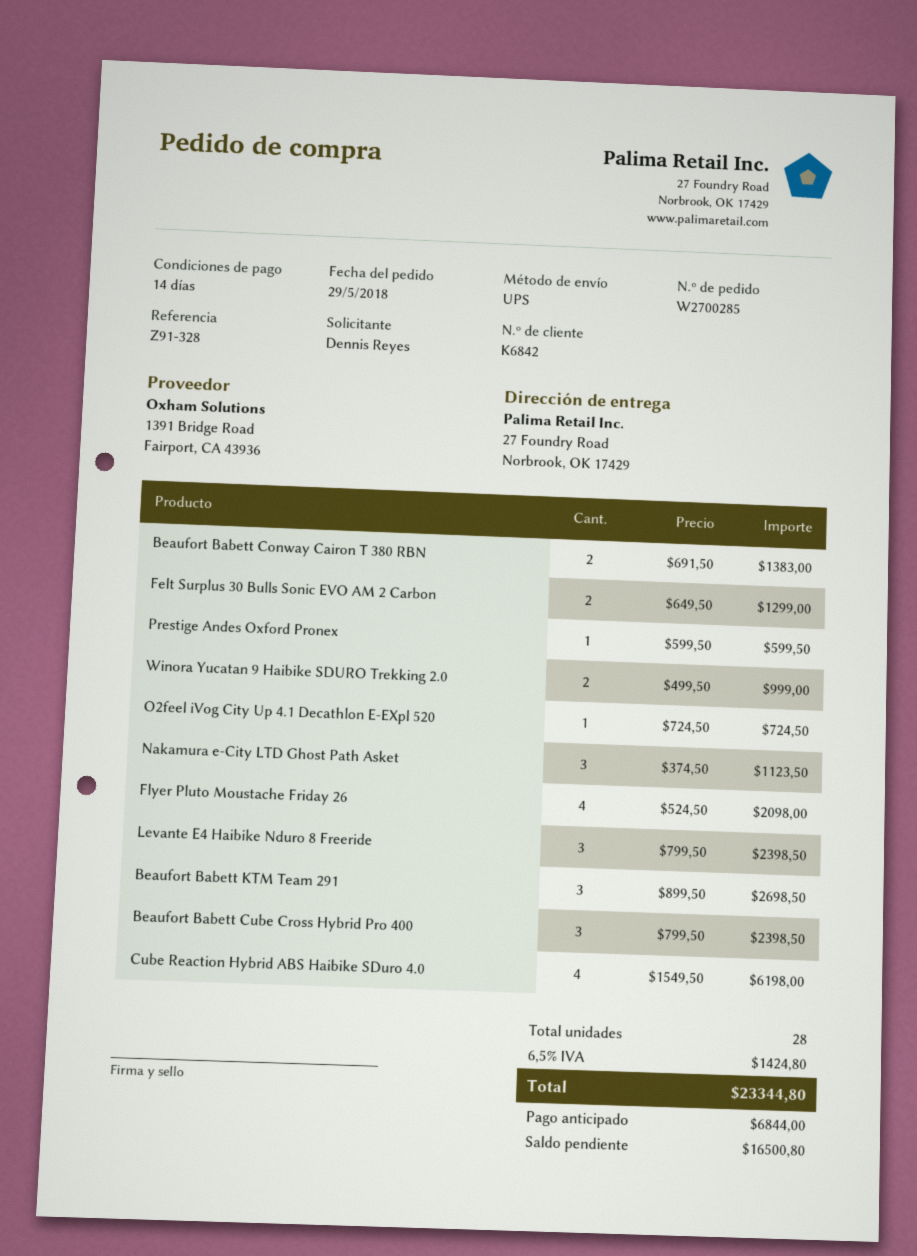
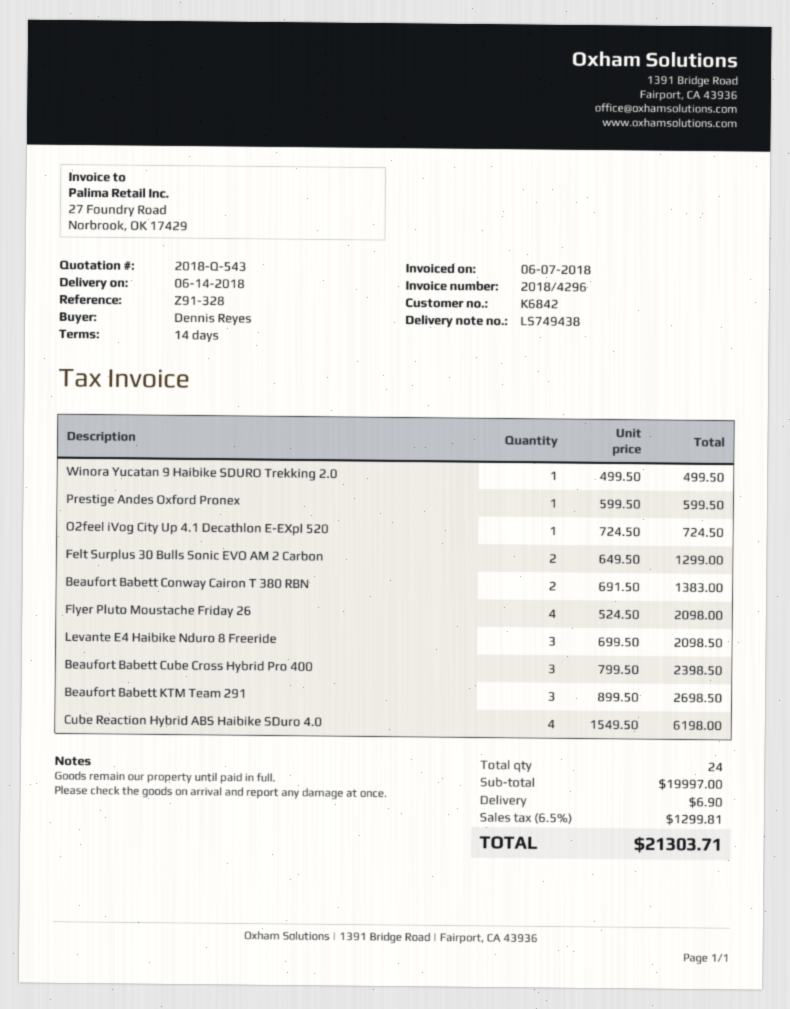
Winora Yucatan 9 Haibike SDURO Trekking 2.0: 2 x 499.50 = 999.00 -> 1 x 499.50 = 499.50
Nakamura e-City LTD Ghost Path Asket: 3 x 374.50 = 1123.50 -> none
Levante E4 Haibike Nduro 8 Freeride: 3 x 799.50 = 2398.50 -> 3 x 699.50 = 2098.50
total quantity: 28 -> 24
shipping: none -> 6.90
tax: 6.5% = 1424.80 -> 6.5% = 1299.81
total: 23344.80 -> 21303.71

